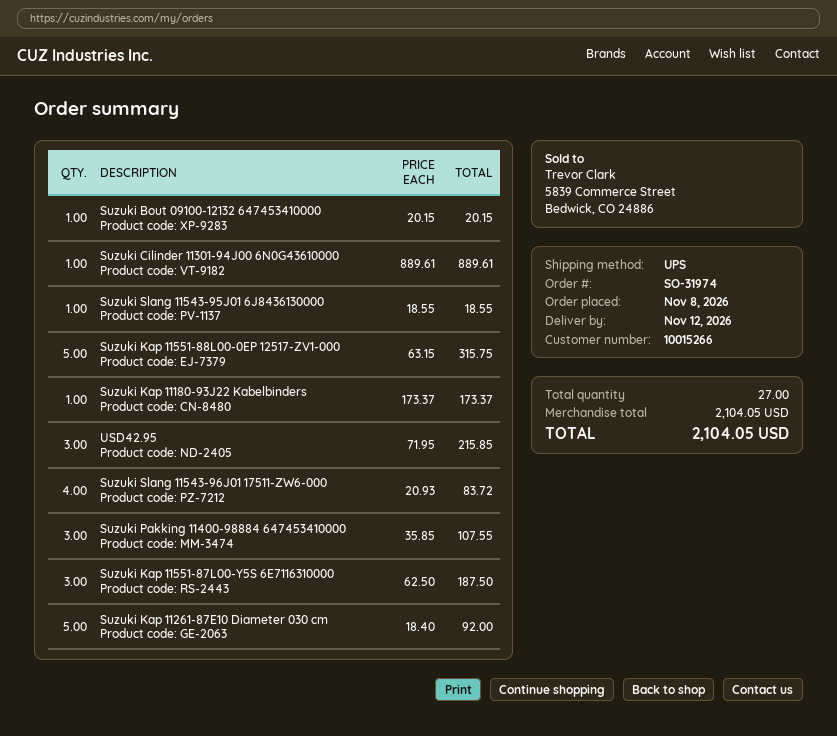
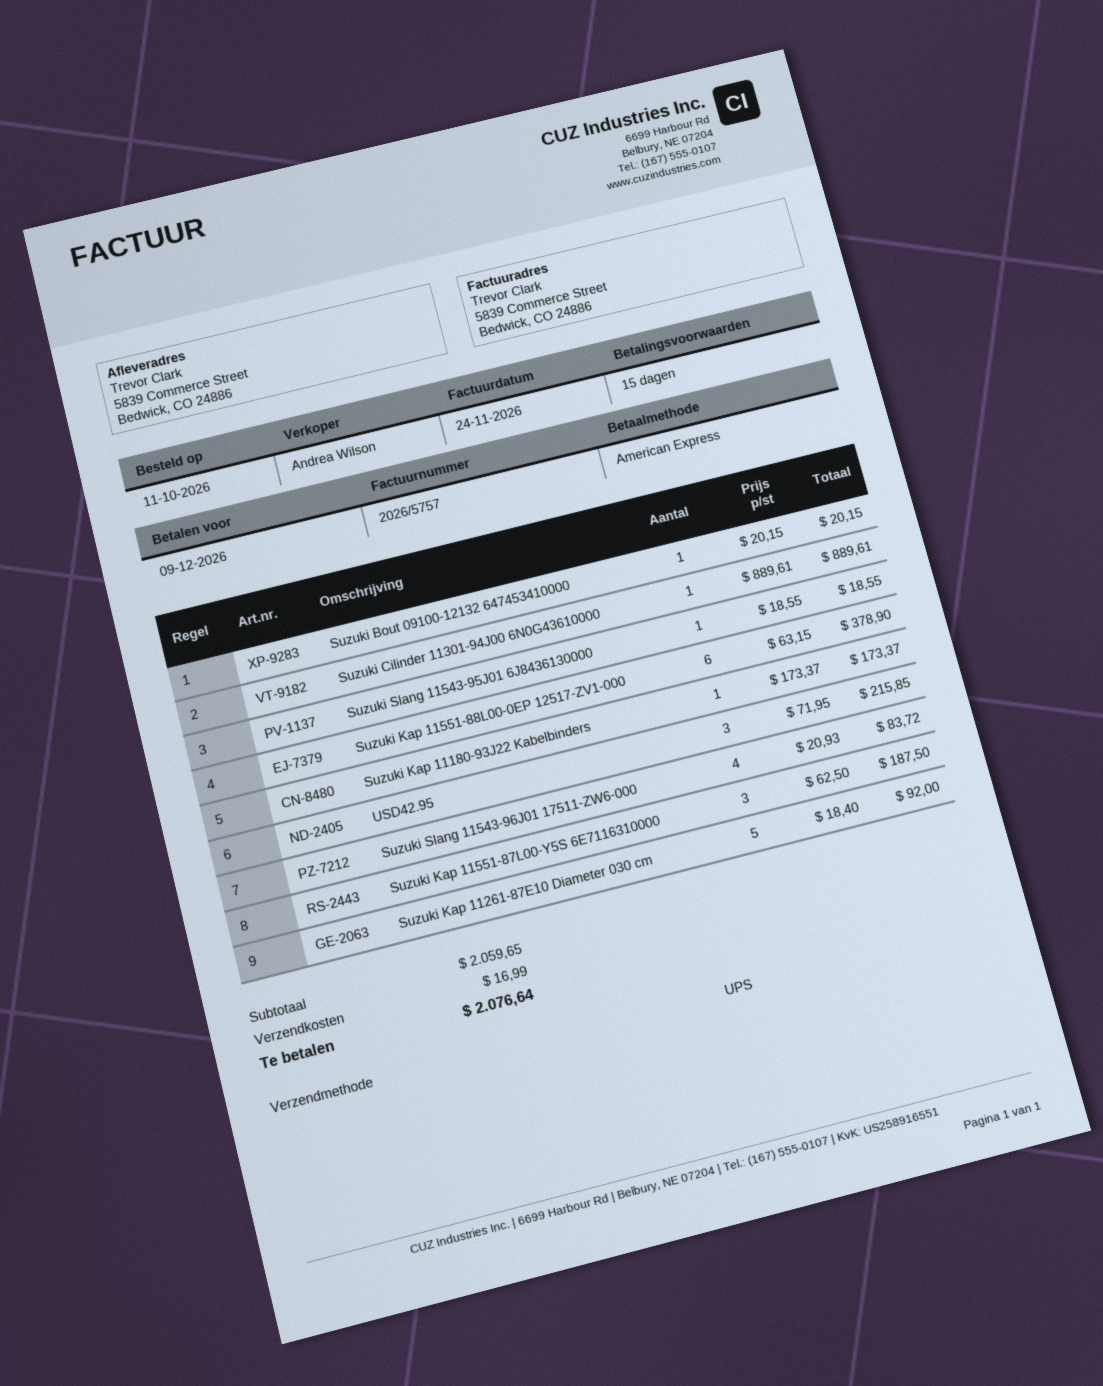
order date: 2026-11-08 -> 2026-10-11
Suzuki Kap 11551-88L00-0EP 12517-ZV1-000: 5 x 63.15 = 315.75 -> 6 x 63.15 = 378.90
Suzuki Pakking 11400-98884 647453410000: 3 x 35.85 = 107.55 -> none
subtotal: 2104.05 -> 2059.65
shipping: none -> 16.99
total: 2104.05 -> 2076.64

